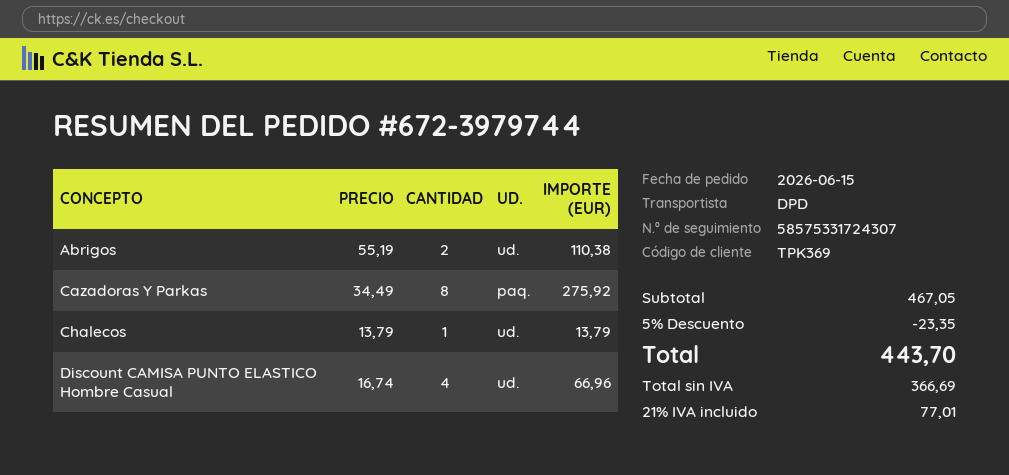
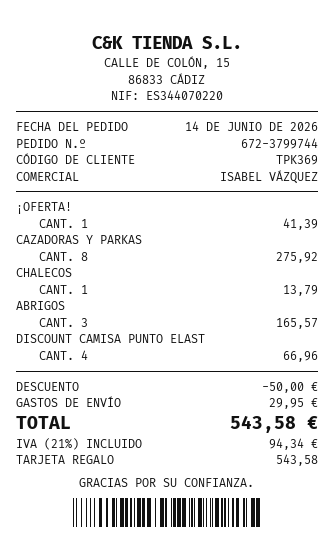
order number: 672-3979744 -> 672-3799744
order date: 2026-06-15 -> 2026-06-14
Abrigos: 2 for 110.38 -> 3 for 165.57
¡OFERTA!: none -> 1 for 41.39
discount: 23.35 -> 50.00
shipping: none -> 29.95
tax: 21% = 77.01 -> 21% = 94.34
total: 443.70 -> 543.58

